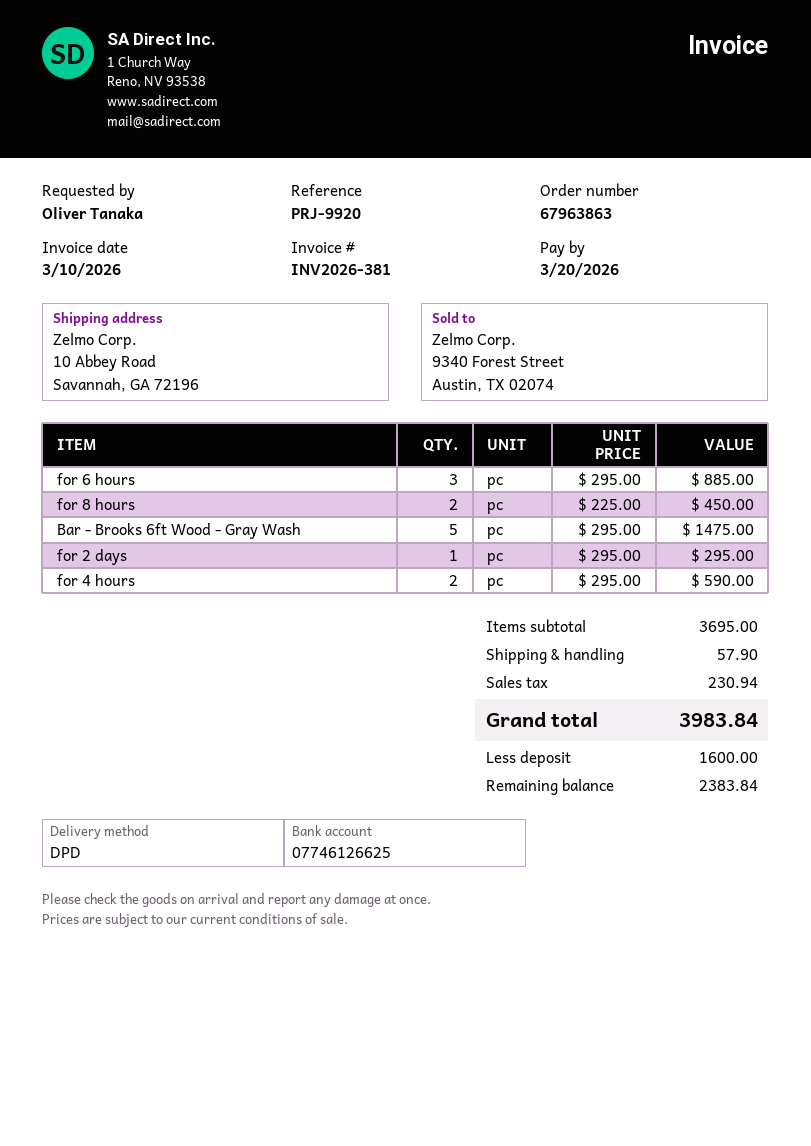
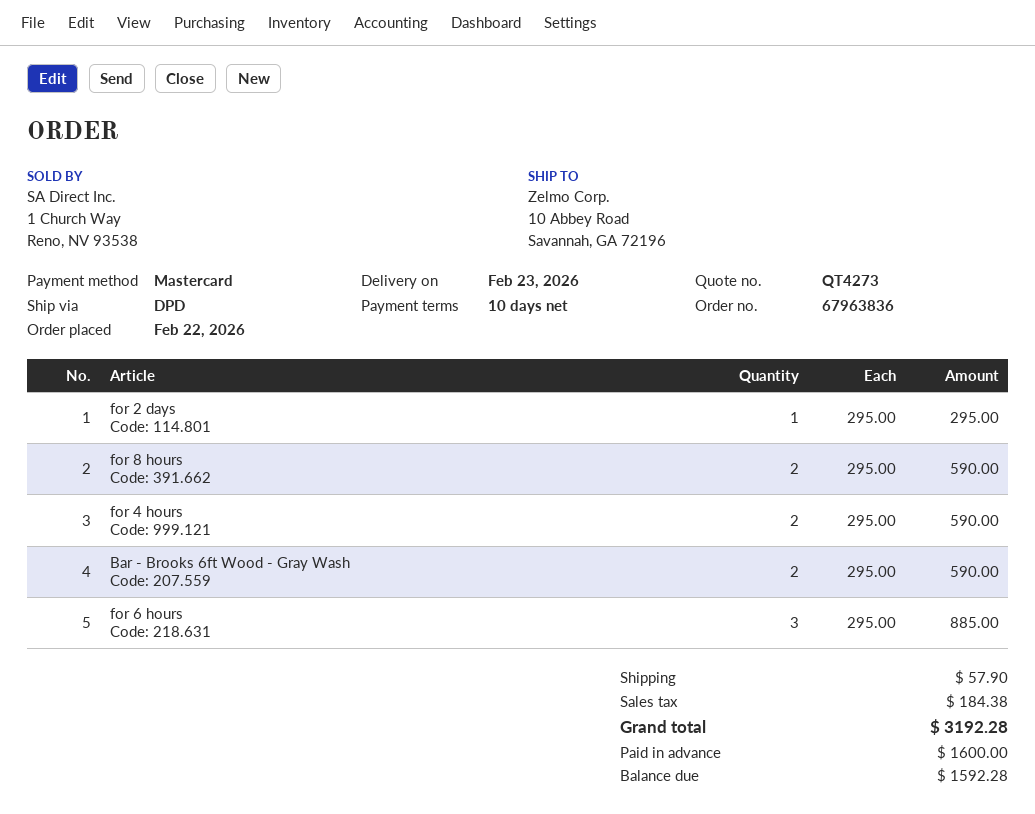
order number: 67963863 -> 67963836
for 8 hours: 2 x 225.00 = 450.00 -> 2 x 295.00 = 590.00
Bar - Brooks 6ft Wood - Gray Wash: 5 x 295.00 = 1475.00 -> 2 x 295.00 = 590.00
tax: 230.94 -> 184.38
total: 3983.84 -> 3192.28
balance: 2383.84 -> 1592.28

